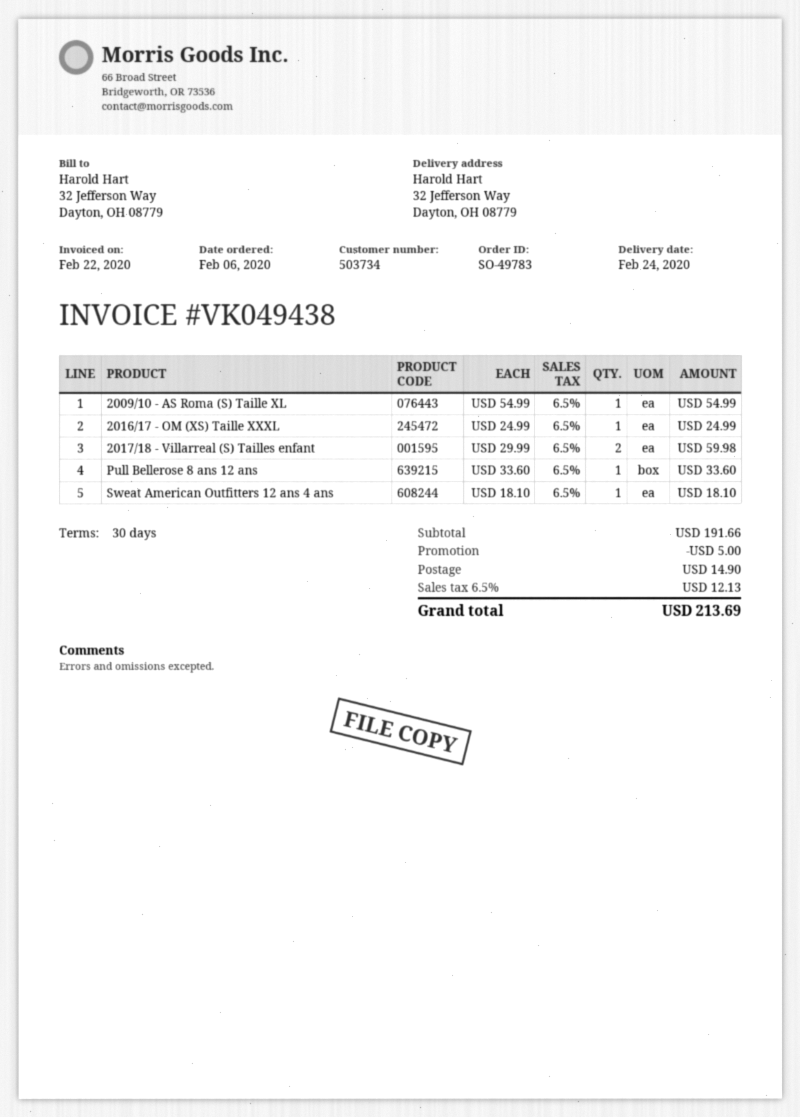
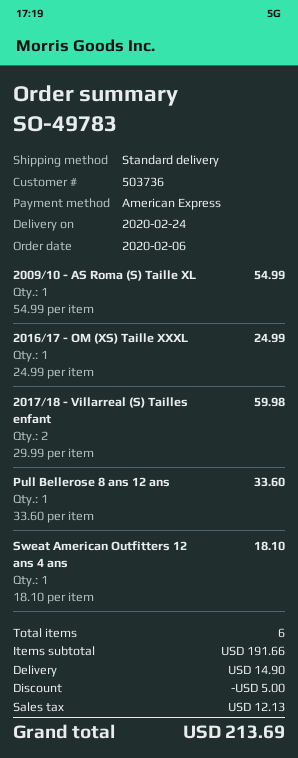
customer number: 503734 -> 503736

